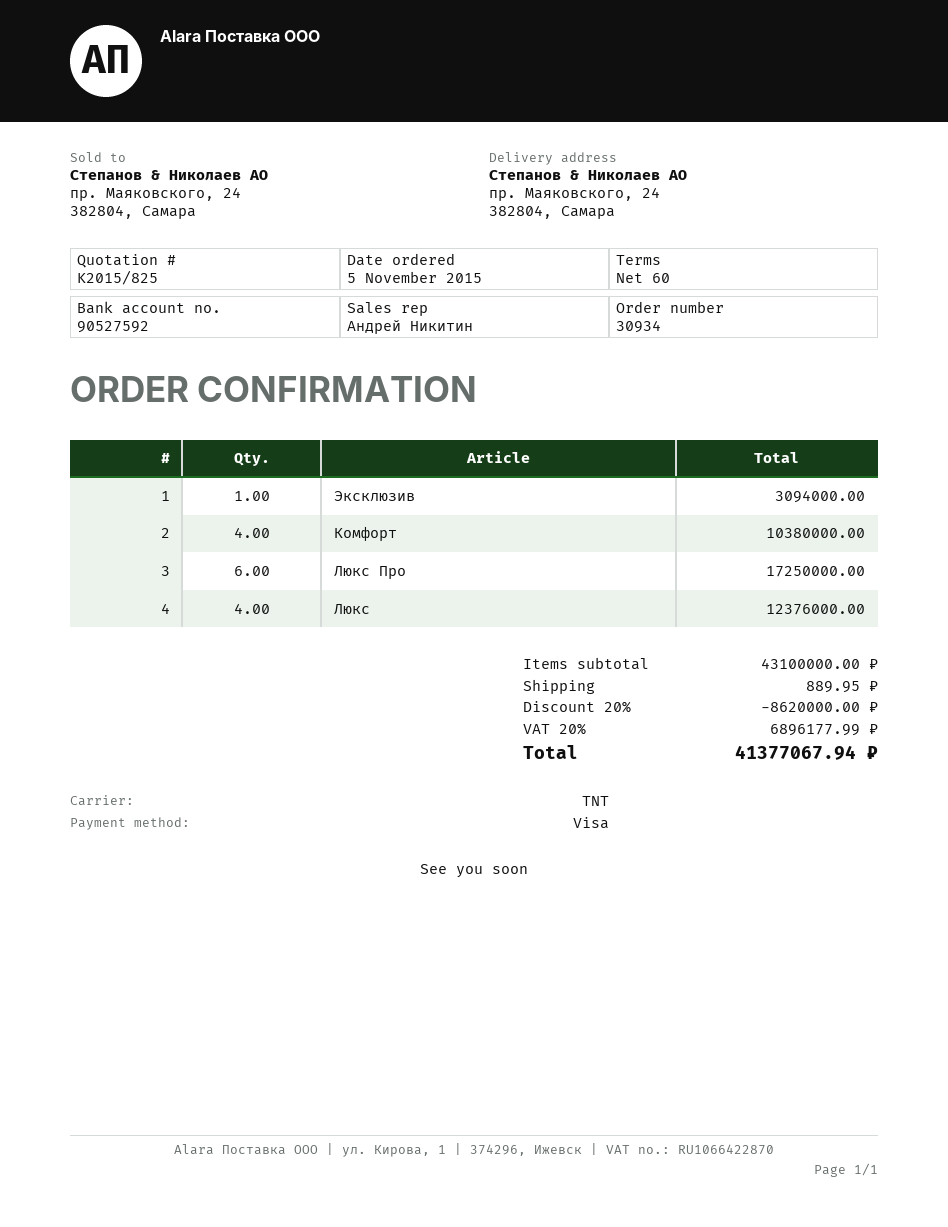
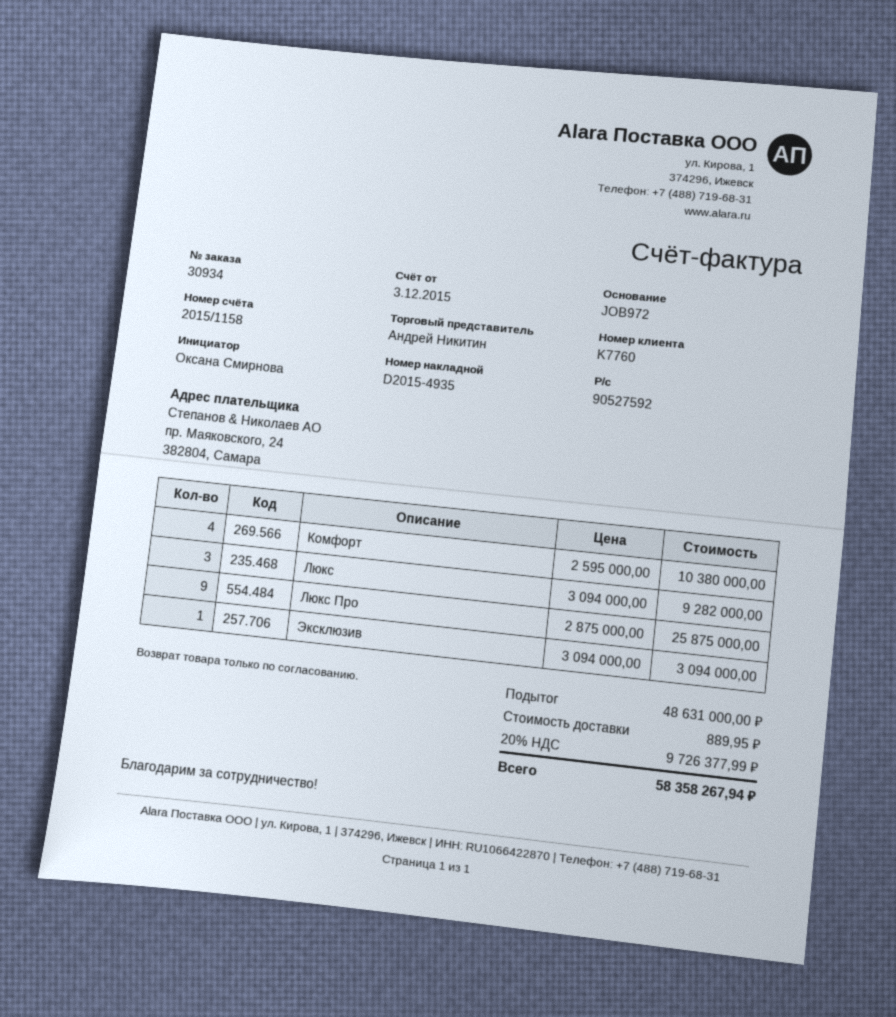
Люкс Про: 6 for 17250000.00 -> 9 for 25875000.00
Люкс: 4 for 12376000.00 -> 3 for 9282000.00
subtotal: 43100000.00 -> 48631000.00
discount: 20% = 8620000.00 -> none
tax: 20% = 6896177.99 -> 20% = 9726377.99
total: 41377067.94 -> 58358267.94

